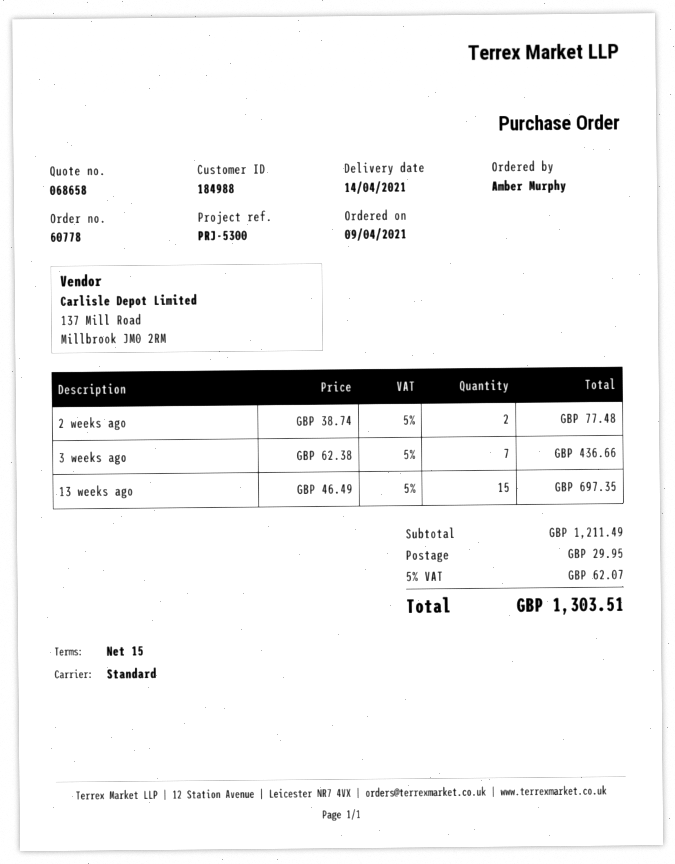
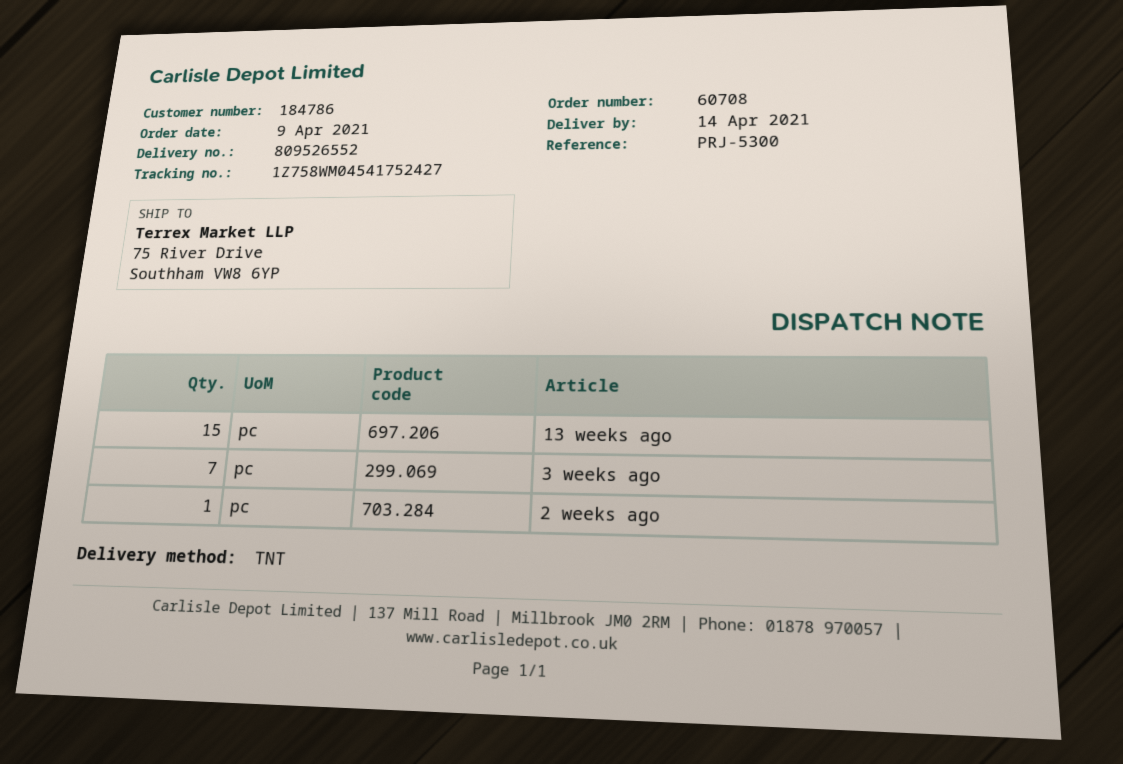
order number: 60778 -> 60708
customer number: 184988 -> 184786
shipping method: standard -> TNT
2 weeks ago: 2 -> 1

